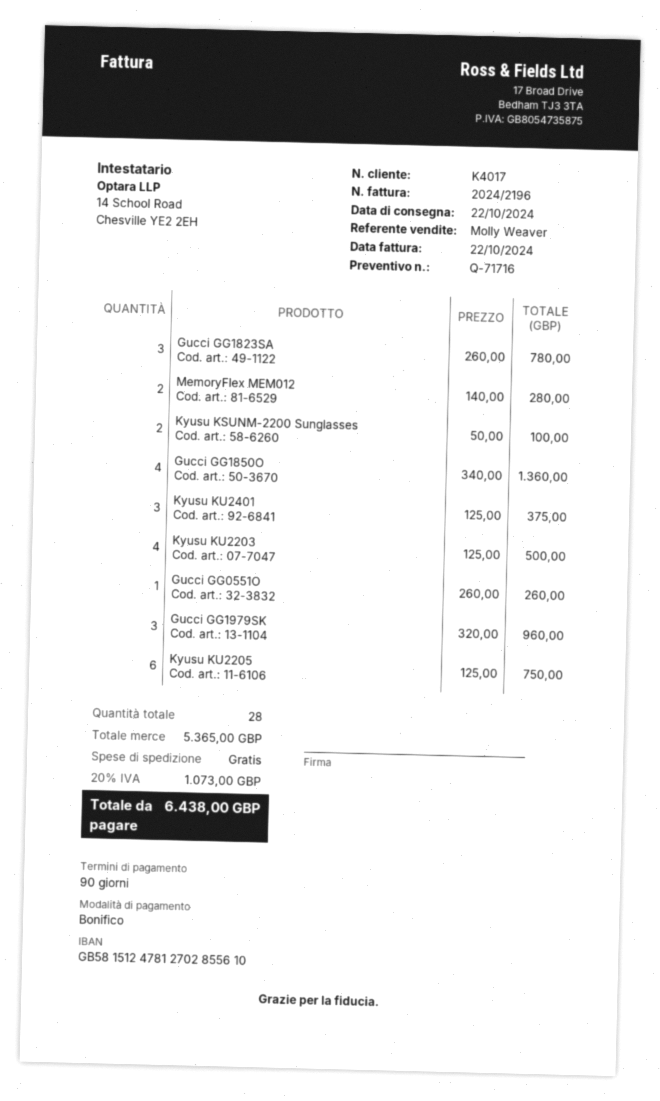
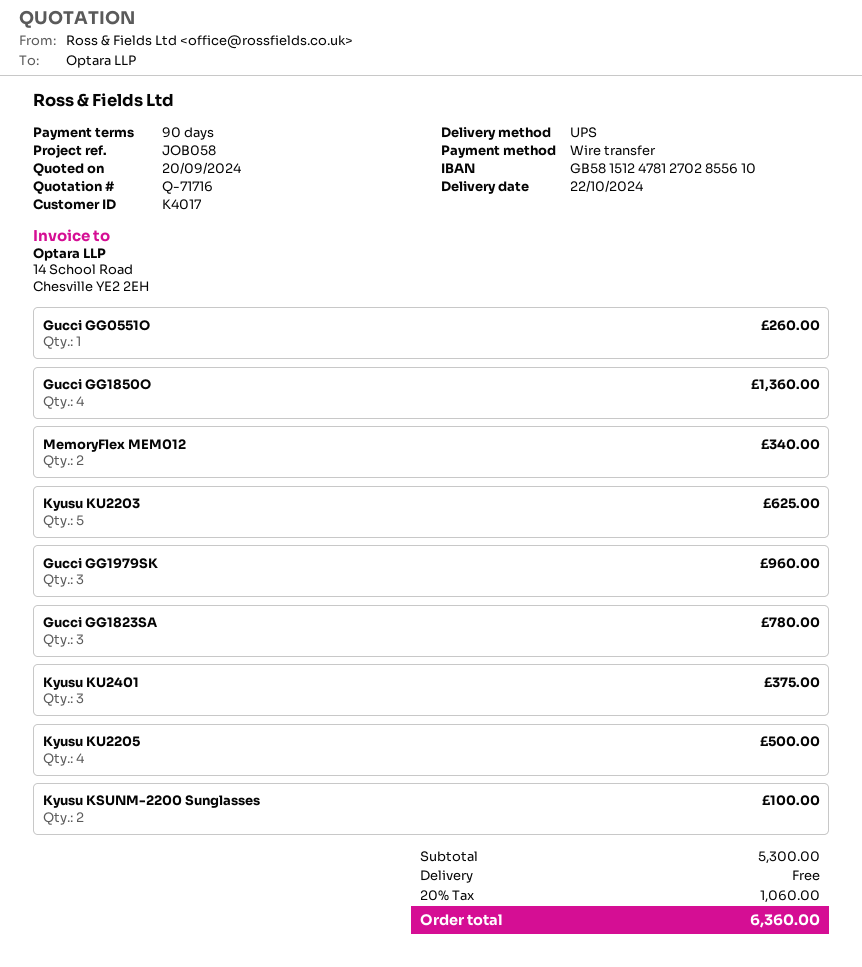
MemoryFlex MEM012: 2 for 280.00 -> 2 for 340.00
Kyusu KU2203: 4 for 500.00 -> 5 for 625.00
Kyusu KU2205: 6 for 750.00 -> 4 for 500.00
subtotal: 5365.00 -> 5300.00
tax: 20% = 1073.00 -> 20% = 1060.00
total: 6438.00 -> 6360.00

